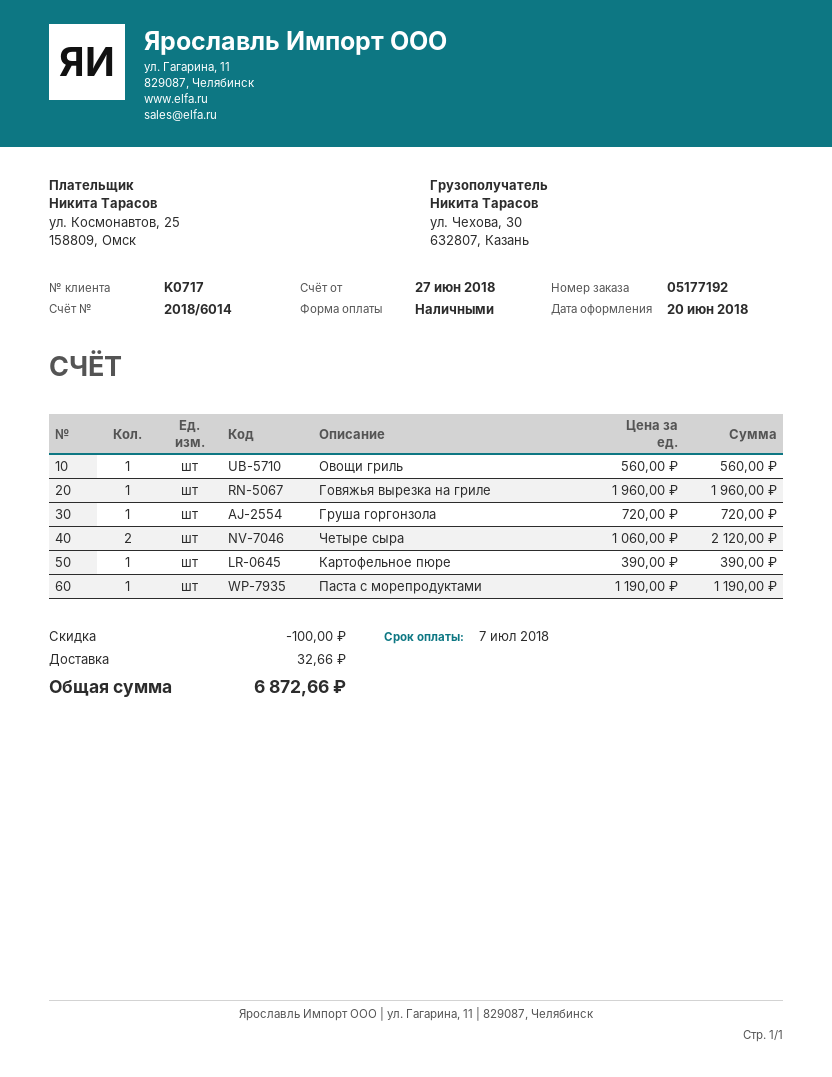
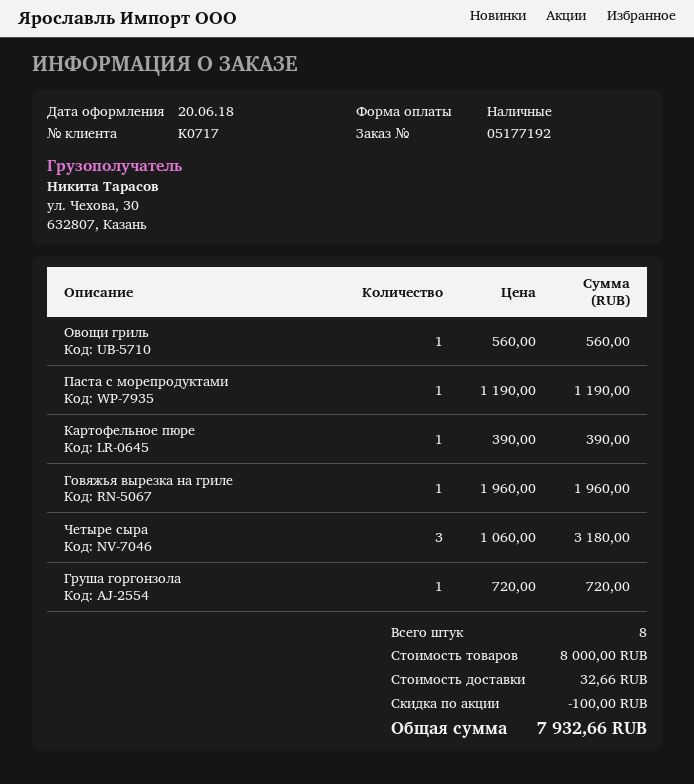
Четыре сыра: 2 x 1060.00 = 2120.00 -> 3 x 1060.00 = 3180.00
total: 6872.66 -> 7932.66

